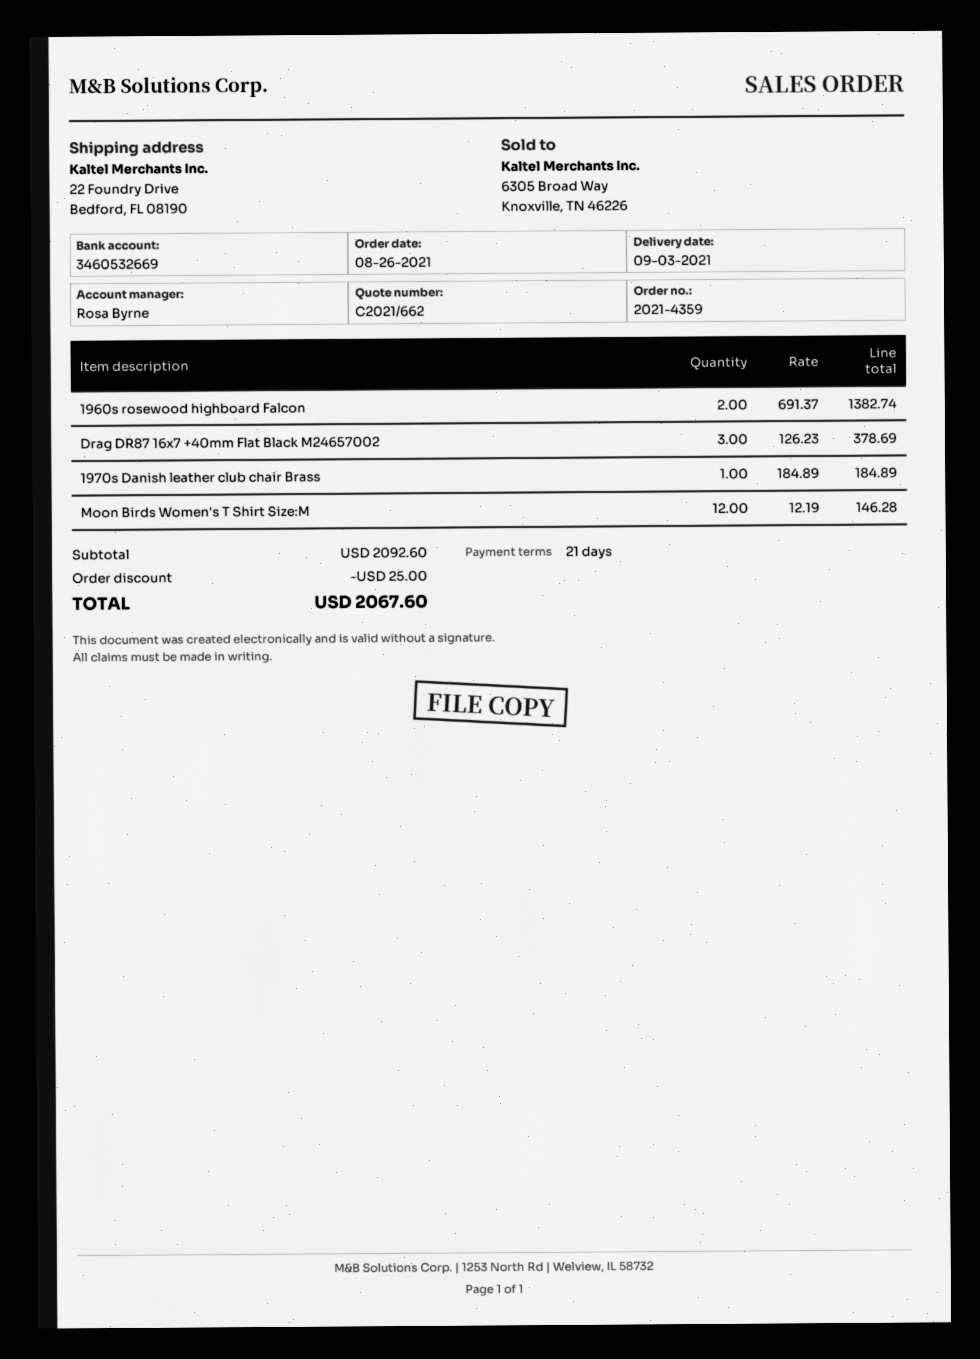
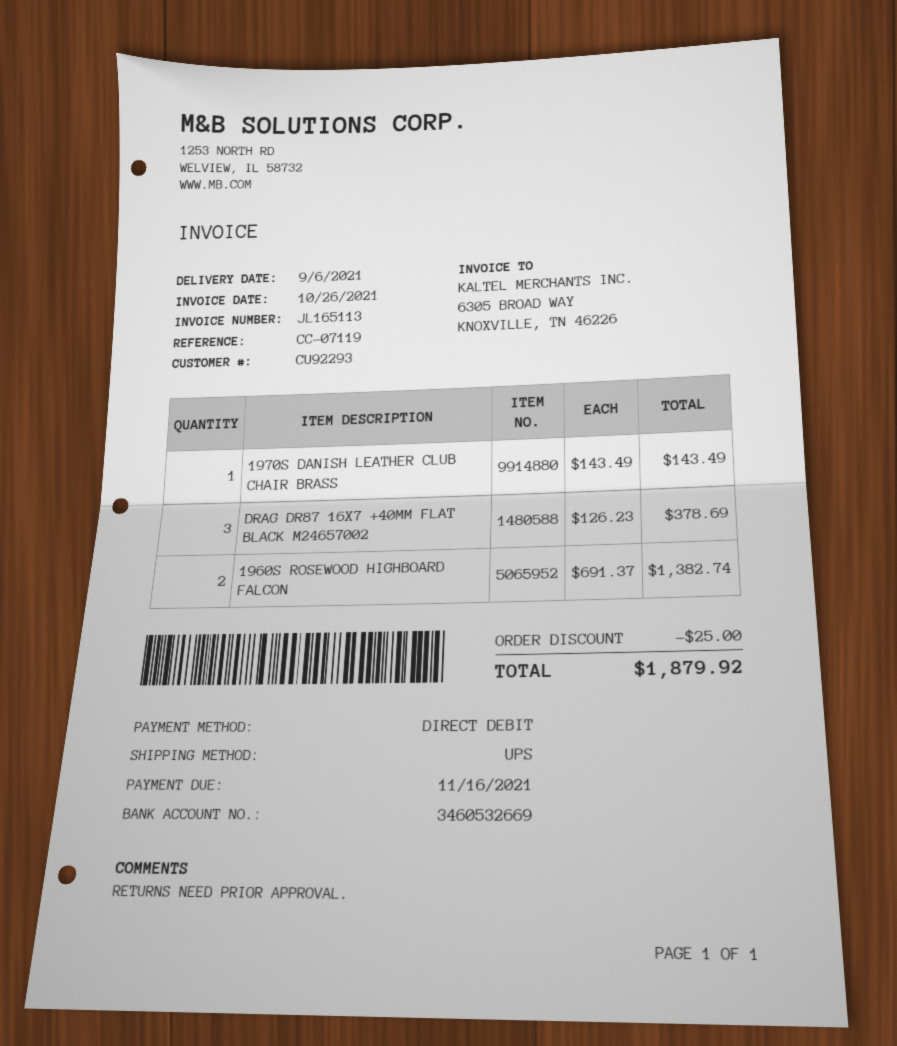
delivery date: 2021-09-03 -> 2021-09-06
1970s Danish leather club chair Brass: 1 x 184.89 = 184.89 -> 1 x 143.49 = 143.49
Moon Birds Women's T Shirt Size:M: 12 x 12.19 = 146.28 -> none
total: 2067.60 -> 1879.92

